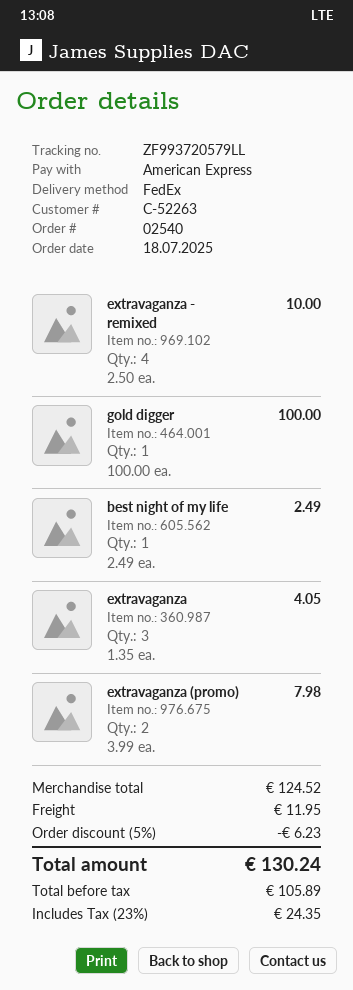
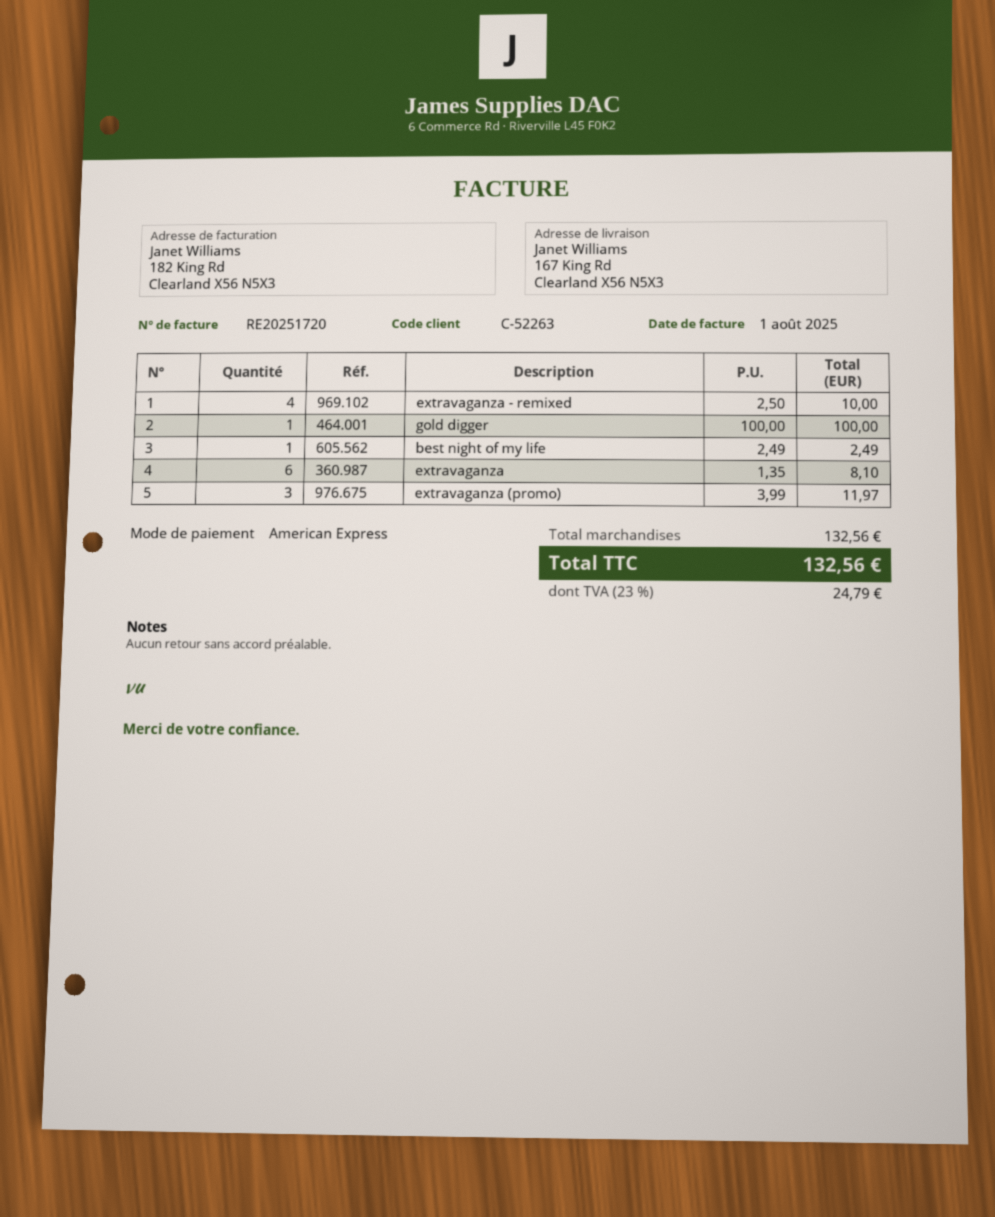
extravaganza: 3 x 1.35 = 4.05 -> 6 x 1.35 = 8.10
extravaganza (promo): 2 x 3.99 = 7.98 -> 3 x 3.99 = 11.97
subtotal: 124.52 -> 132.56
discount: 5% = 6.23 -> none
shipping: 11.95 -> none
tax: 23% = 24.35 -> 23% = 24.79
total: 130.24 -> 132.56

